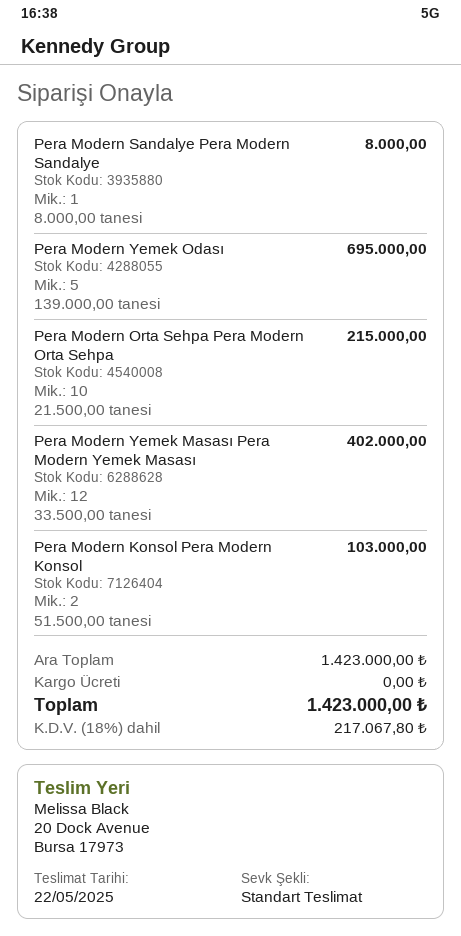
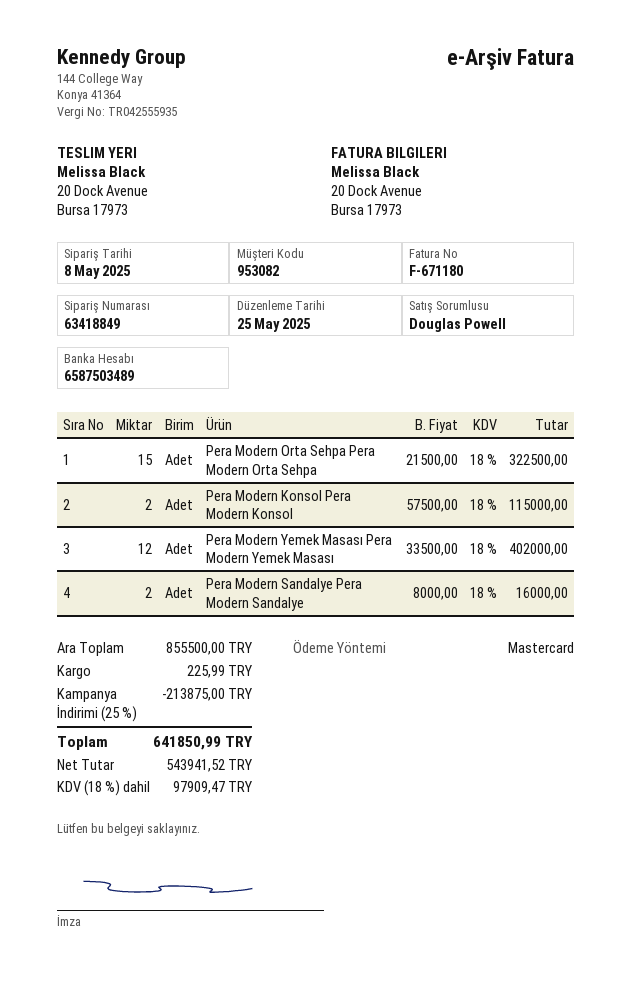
Pera Modern Sandalye Pera Modern Sandalye: 1 x 8000.00 = 8000.00 -> 2 x 8000.00 = 16000.00
Pera Modern Yemek Odası: 5 x 139000.00 = 695000.00 -> none
Pera Modern Orta Sehpa Pera Modern Orta Sehpa: 10 x 21500.00 = 215000.00 -> 15 x 21500.00 = 322500.00
Pera Modern Konsol Pera Modern Konsol: 2 x 51500.00 = 103000.00 -> 2 x 57500.00 = 115000.00
subtotal: 1423000.00 -> 855500.00
discount: none -> 25% = 213875.00
shipping: 0.00 -> 225.99
tax: 18% = 217067.80 -> 18% = 97909.47
total: 1423000.00 -> 641850.99

